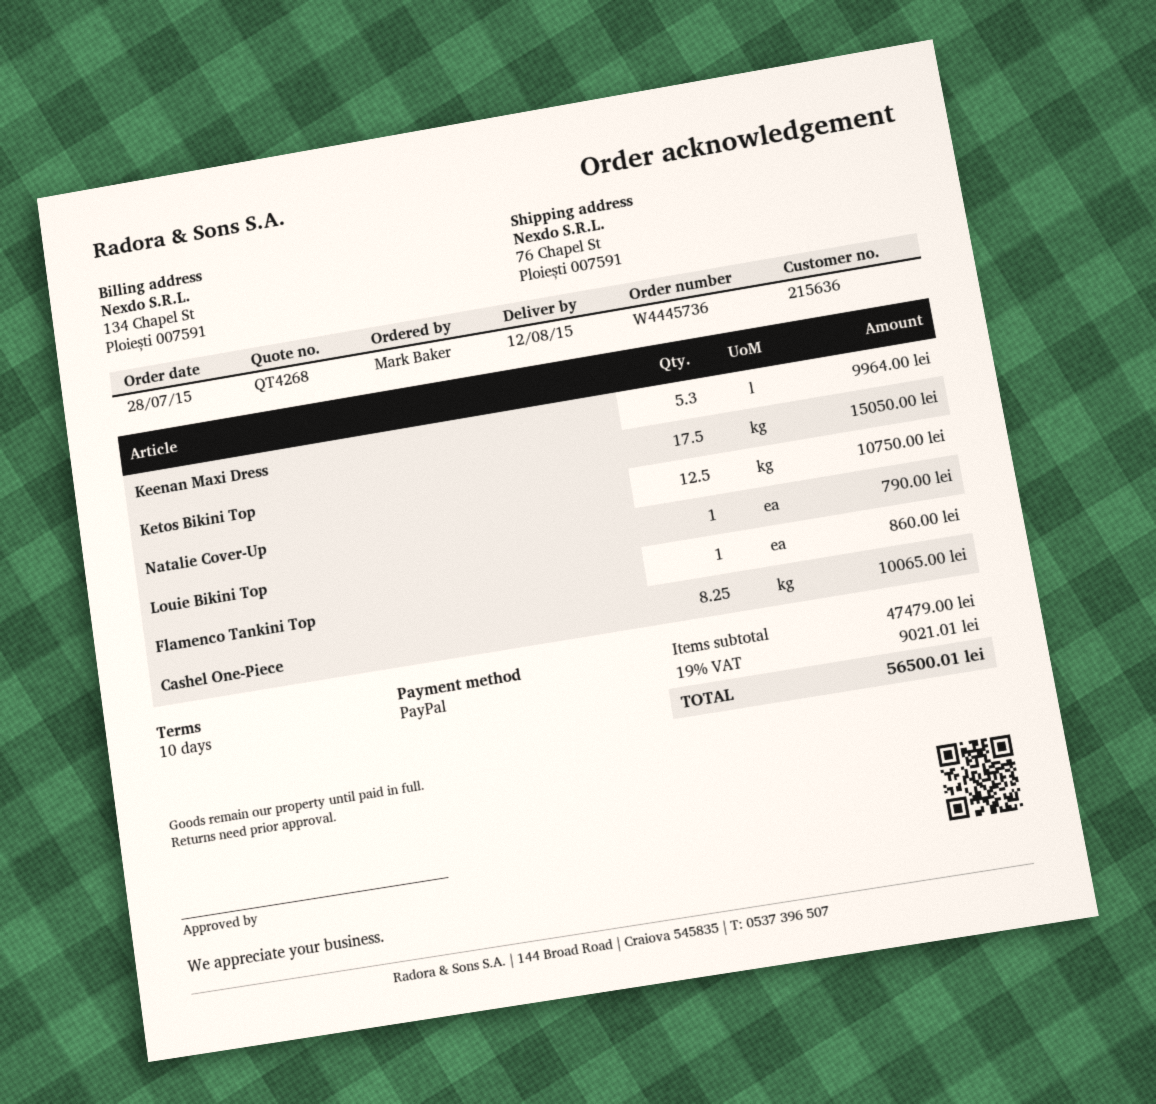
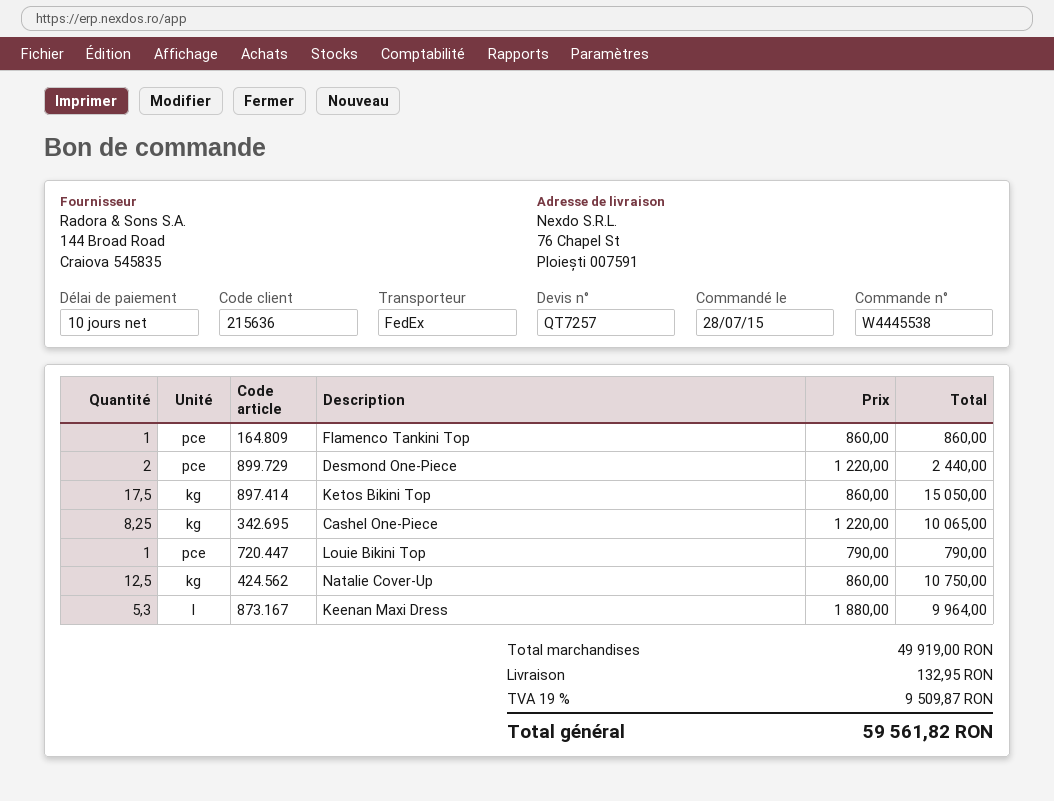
quote number: QT4268 -> QT7257
order number: W4445736 -> W4445538
Desmond One-Piece: none -> 2 for 2440.00
subtotal: 47479.00 -> 49919.00
shipping: none -> 132.95
tax: 19% = 9021.01 -> 19% = 9509.87
total: 56500.01 -> 59561.82

